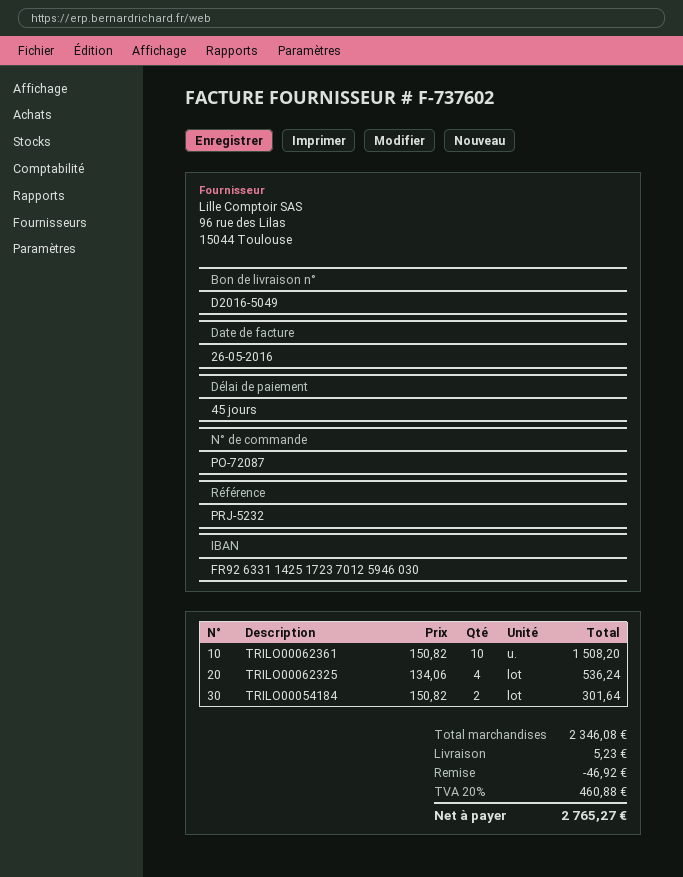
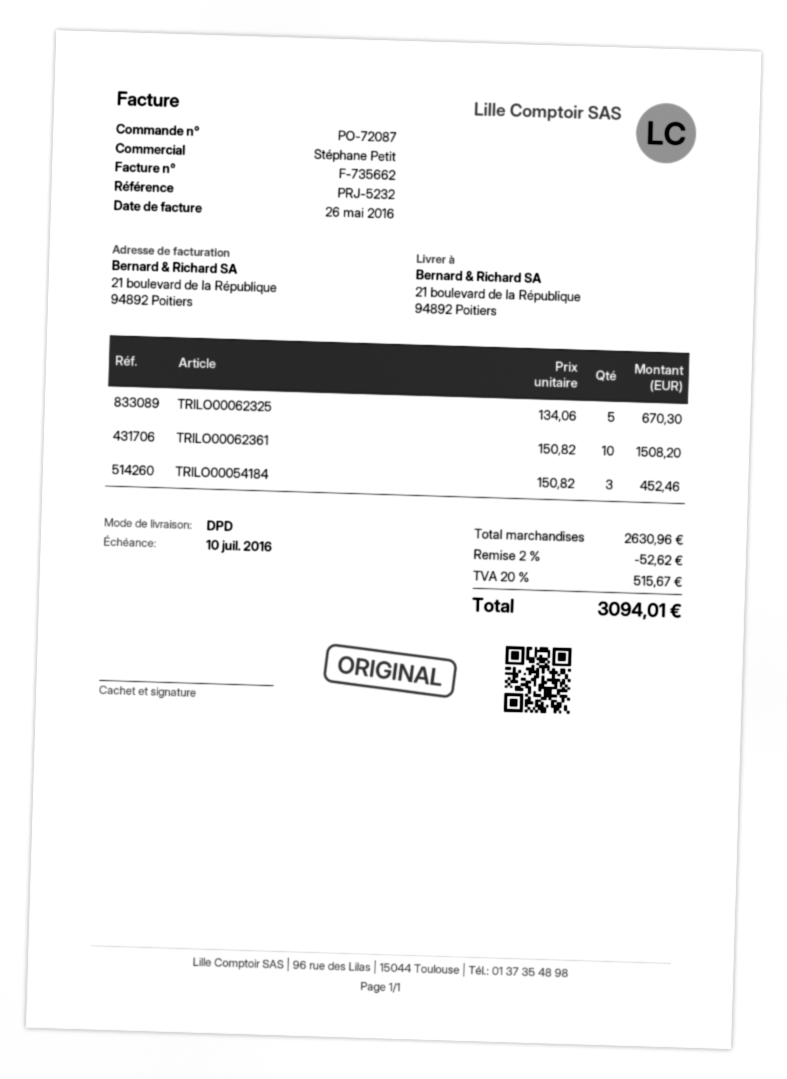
invoice number: F-737602 -> F-735662
TRILO00062325: 4 x 134.06 = 536.24 -> 5 x 134.06 = 670.30
TRILO00054184: 2 x 150.82 = 301.64 -> 3 x 150.82 = 452.46
subtotal: 2346.08 -> 2630.96
discount: 46.92 -> 52.62
shipping: 5.23 -> none
tax: 20% = 460.88 -> 20% = 515.67
total: 2765.27 -> 3094.01

